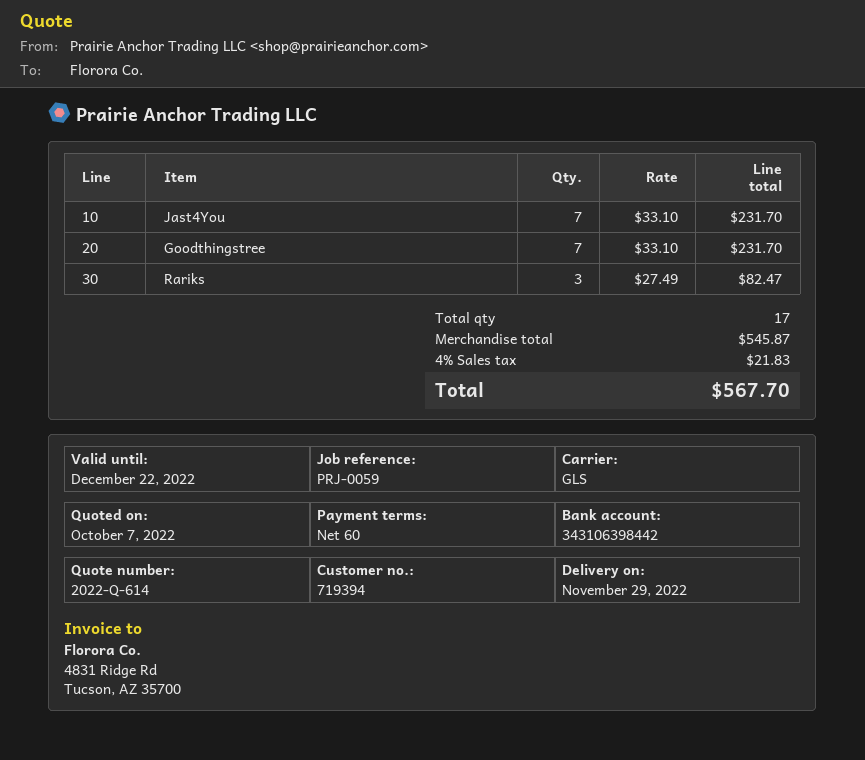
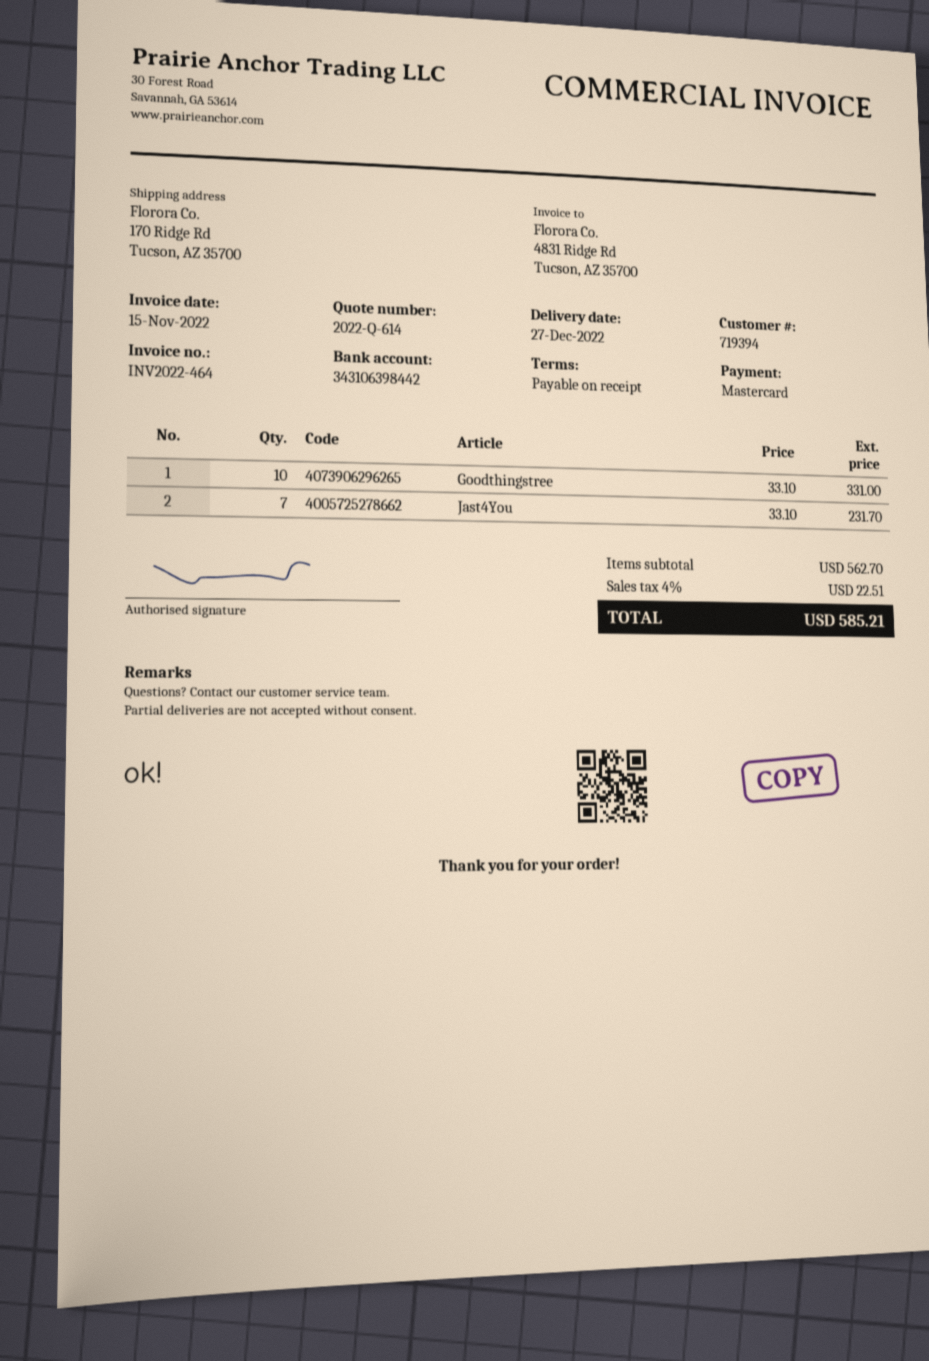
delivery date: 2022-11-29 -> 2022-12-27
payment terms: 60 days -> on receipt
Goodthingstree: 7 x 33.10 = 231.70 -> 10 x 33.10 = 331.00
Rariks: 3 x 27.49 = 82.47 -> none
subtotal: 545.87 -> 562.70
tax: 4% = 21.83 -> 4% = 22.51
total: 567.70 -> 585.21

